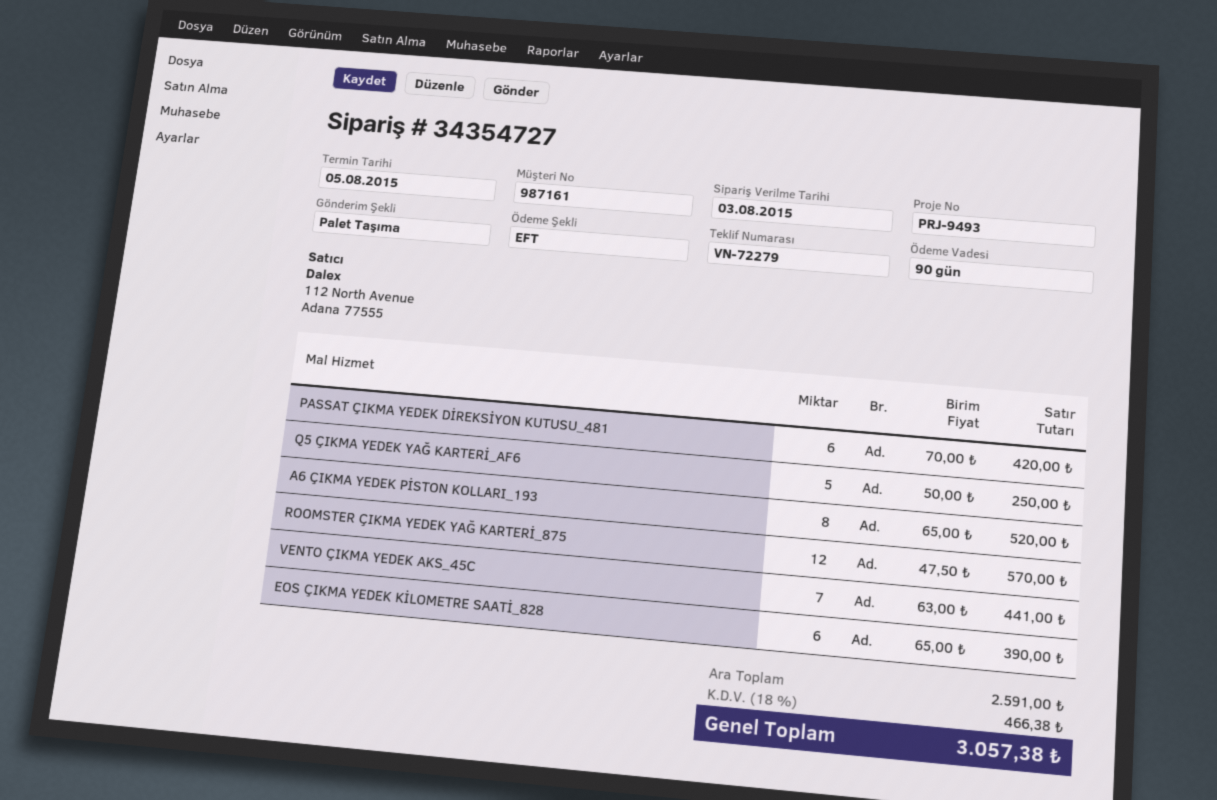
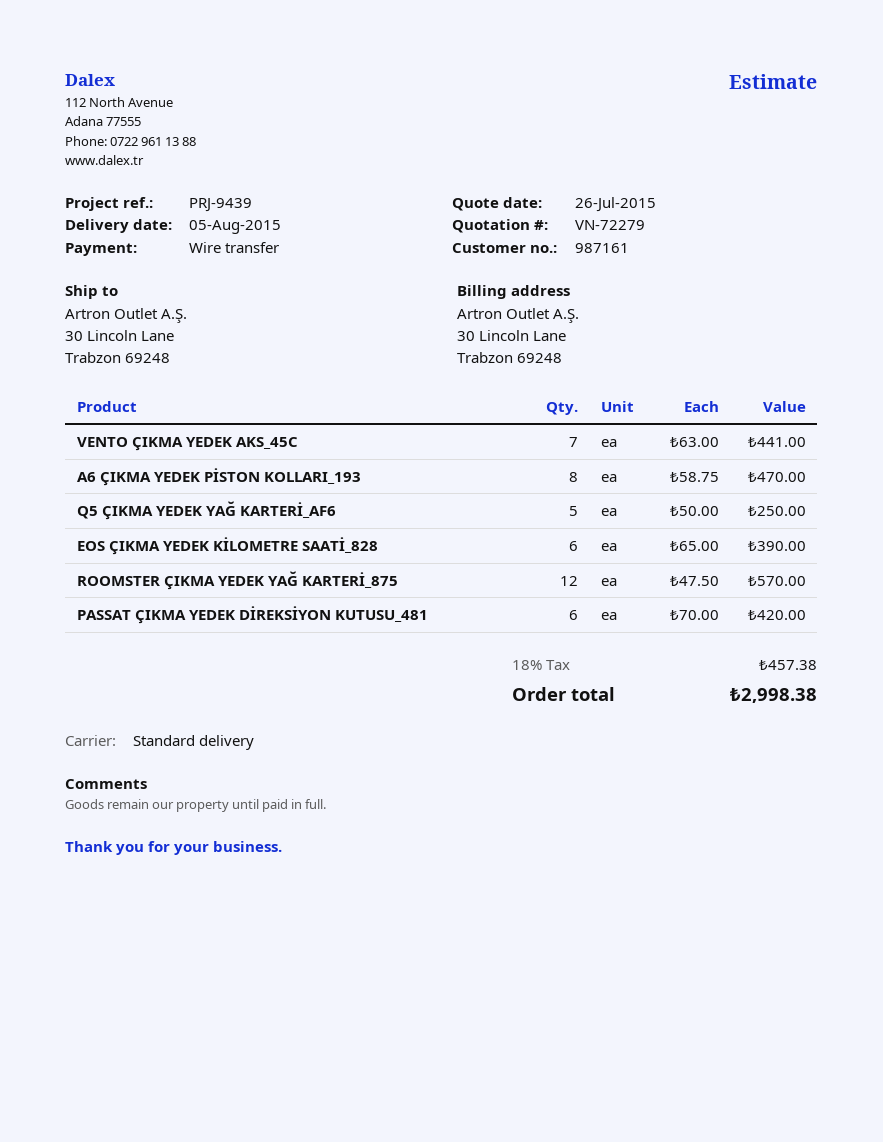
reference: PRJ-9493 -> PRJ-9439
shipping method: pallet freight -> standard
A6 ÇIKMA YEDEK PİSTON KOLLARI_193: 8 x 65.00 = 520.00 -> 8 x 58.75 = 470.00
tax: 18% = 466.38 -> 18% = 457.38
total: 3057.38 -> 2998.38

